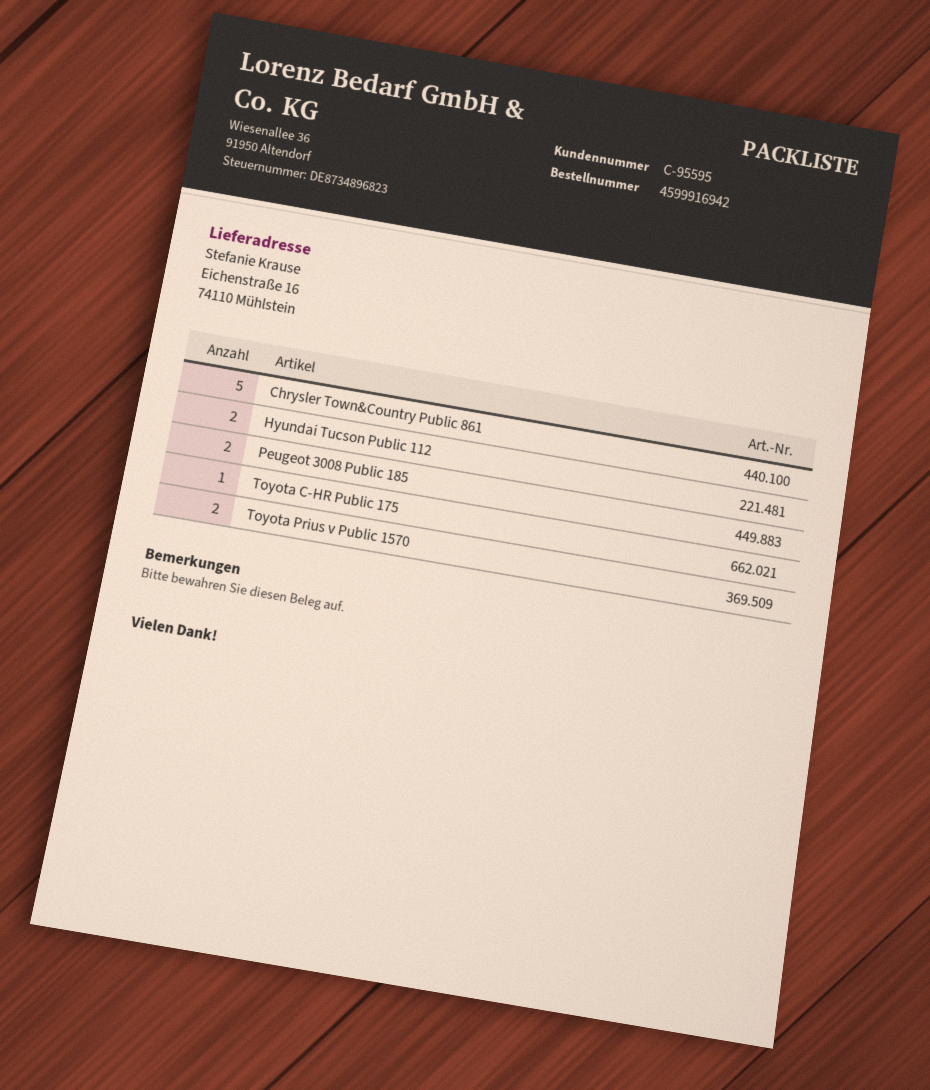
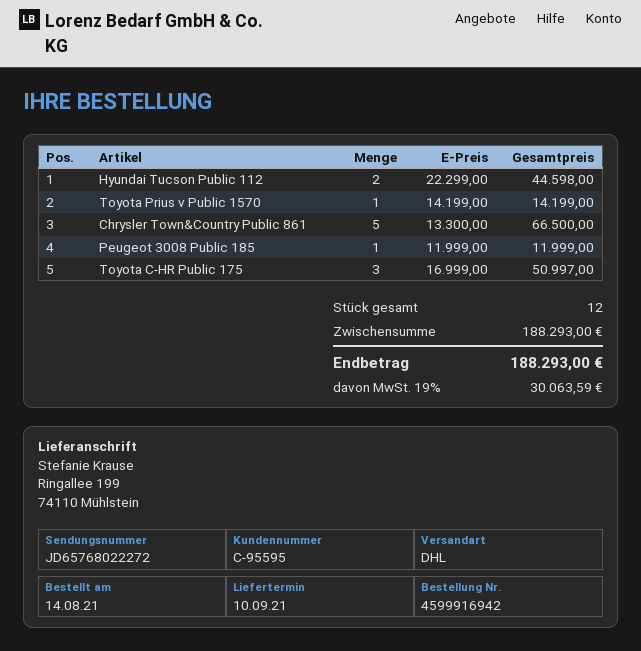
ship to: Eichenstraße 16, 74110 Mühlstein -> Ringallee 199, 74110 Mühlstein
Peugeot 3008 Public 185: 2 -> 1
Toyota C-HR Public 175: 1 -> 3
Toyota Prius v Public 1570: 2 -> 1

